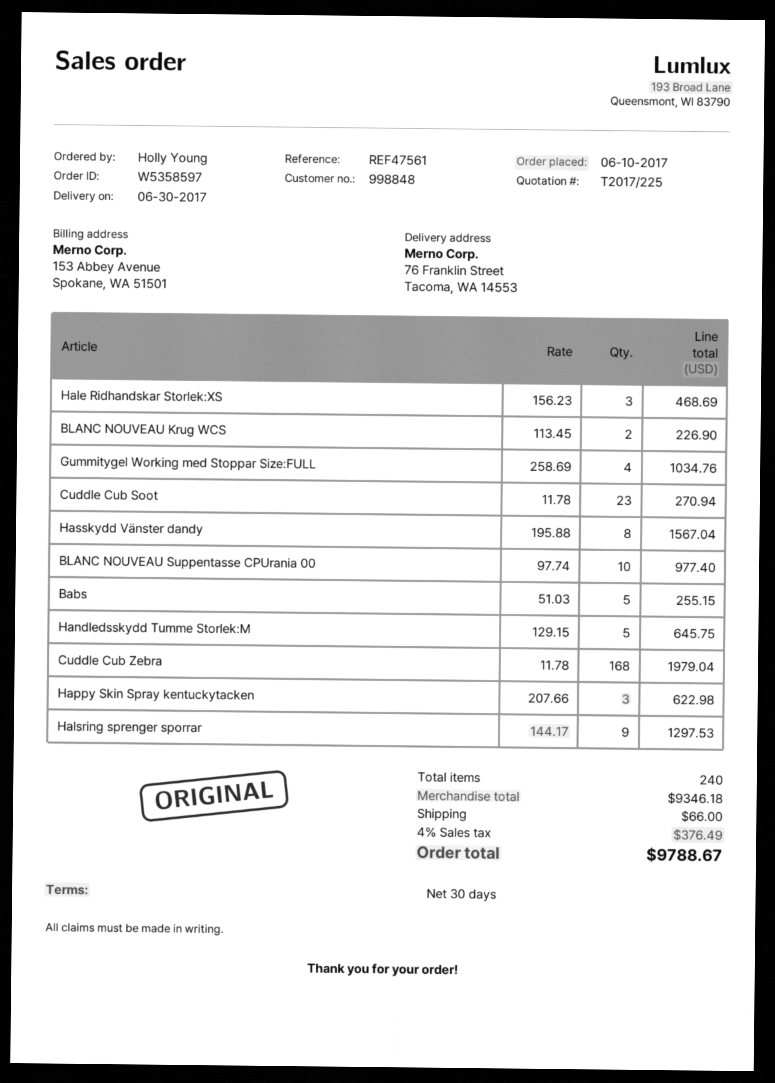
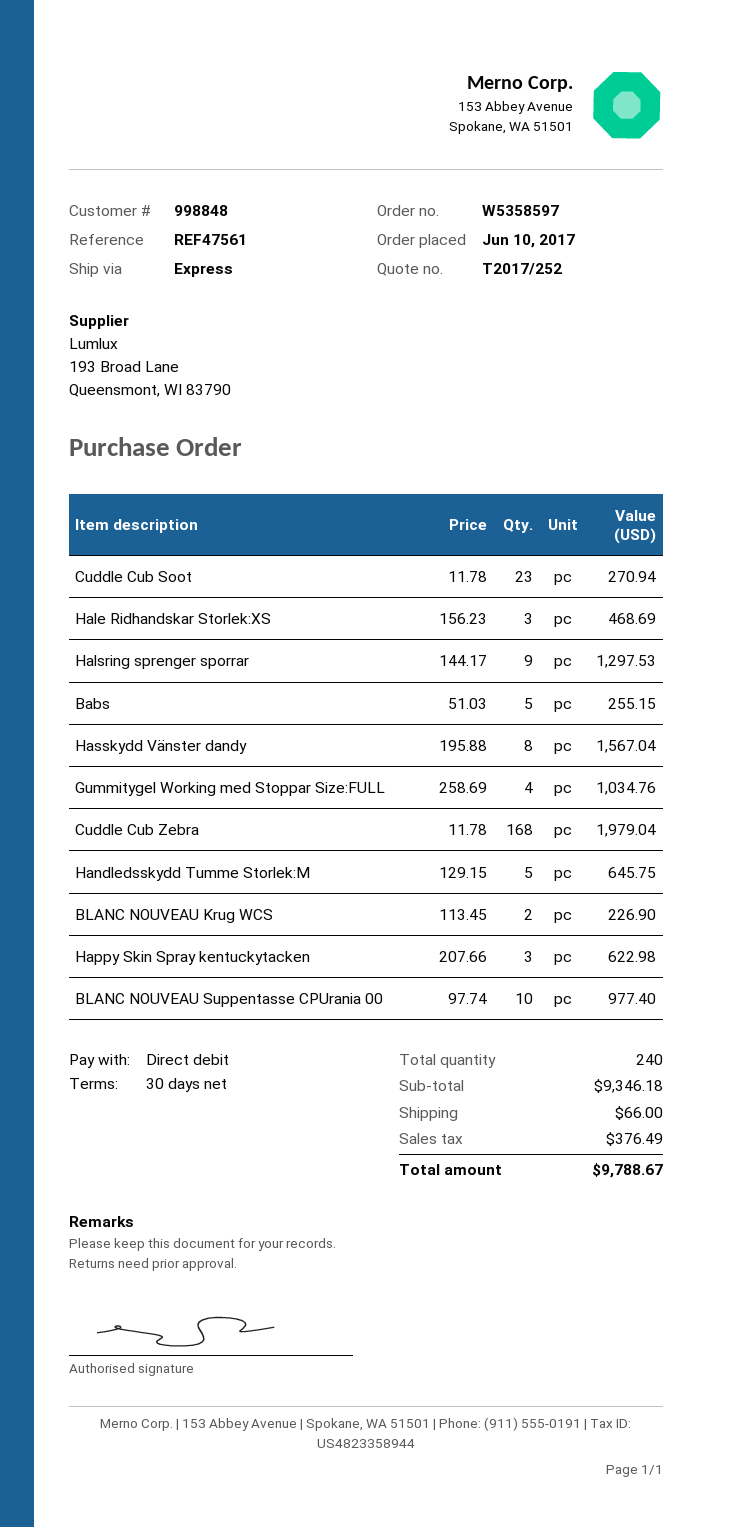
quote number: T2017/225 -> T2017/252

